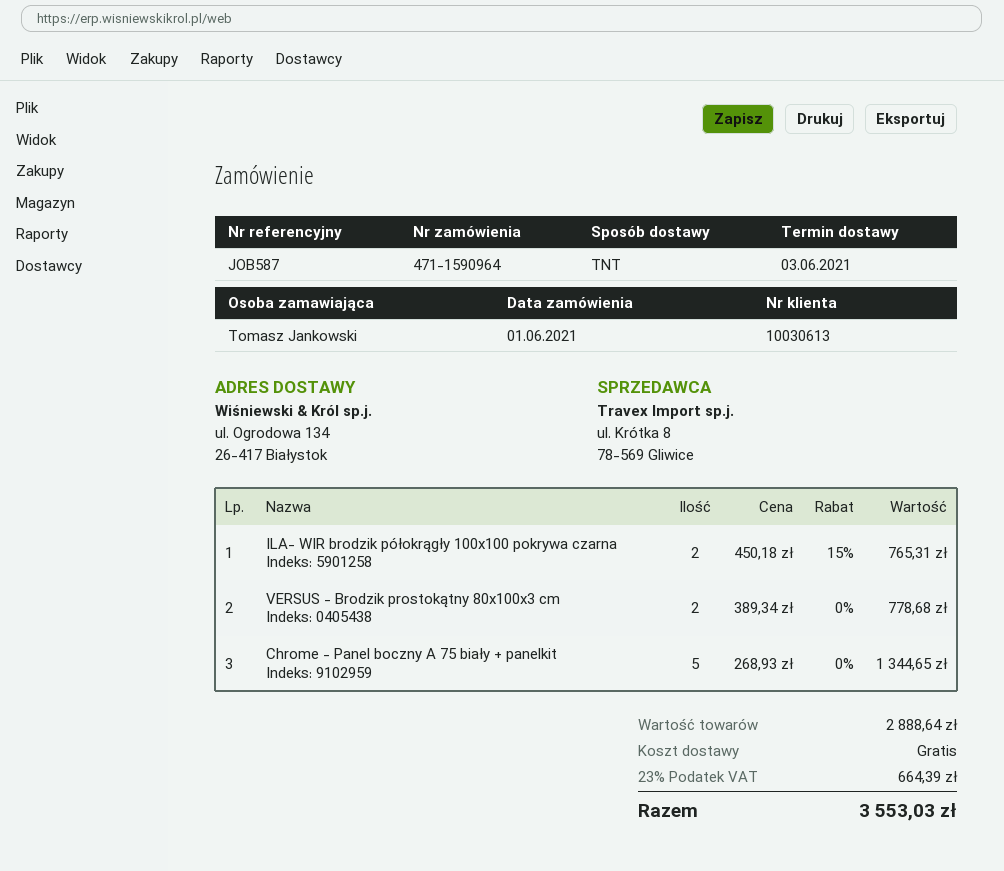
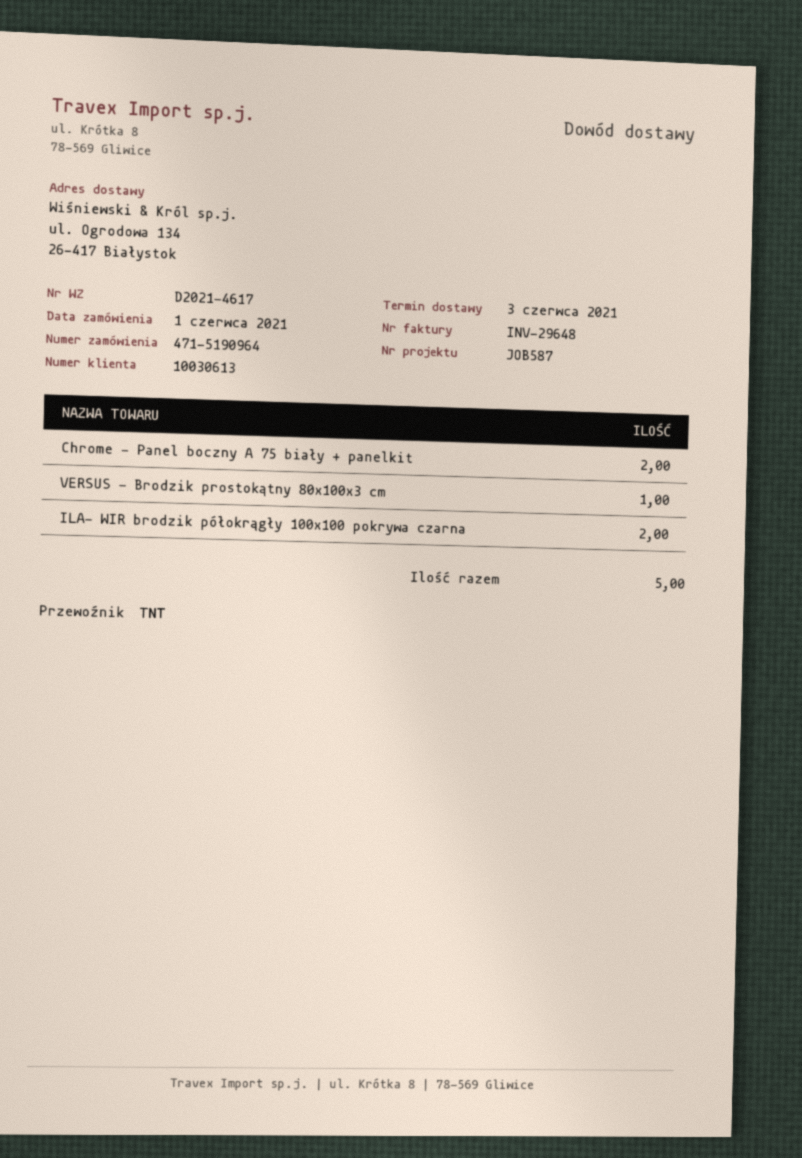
order number: 471-1590964 -> 471-5190964
VERSUS - Brodzik prostokątny 80x100x3 cm: 2 -> 1
Chrome - Panel boczny A 75 biały + panelkit: 5 -> 2

